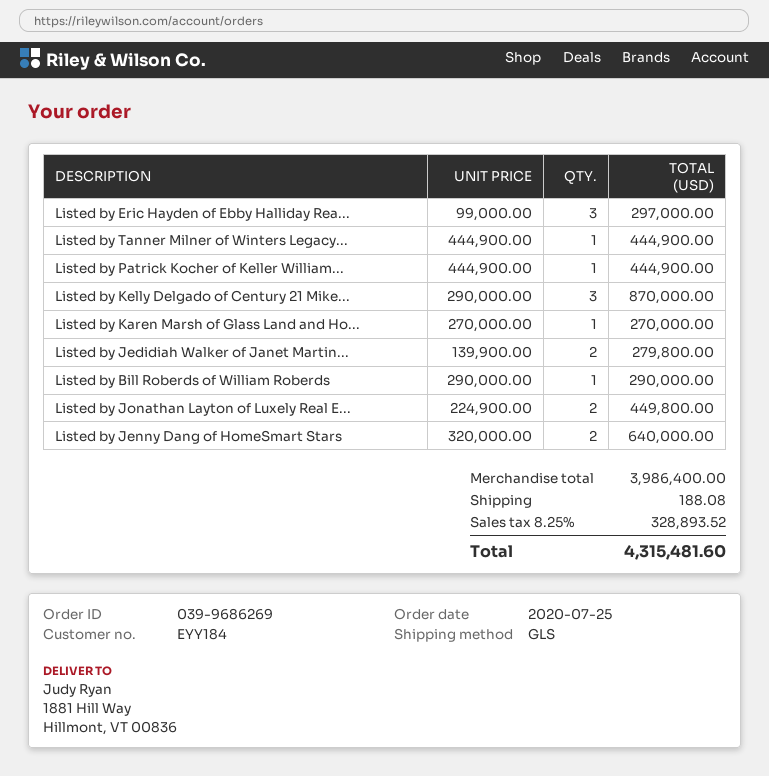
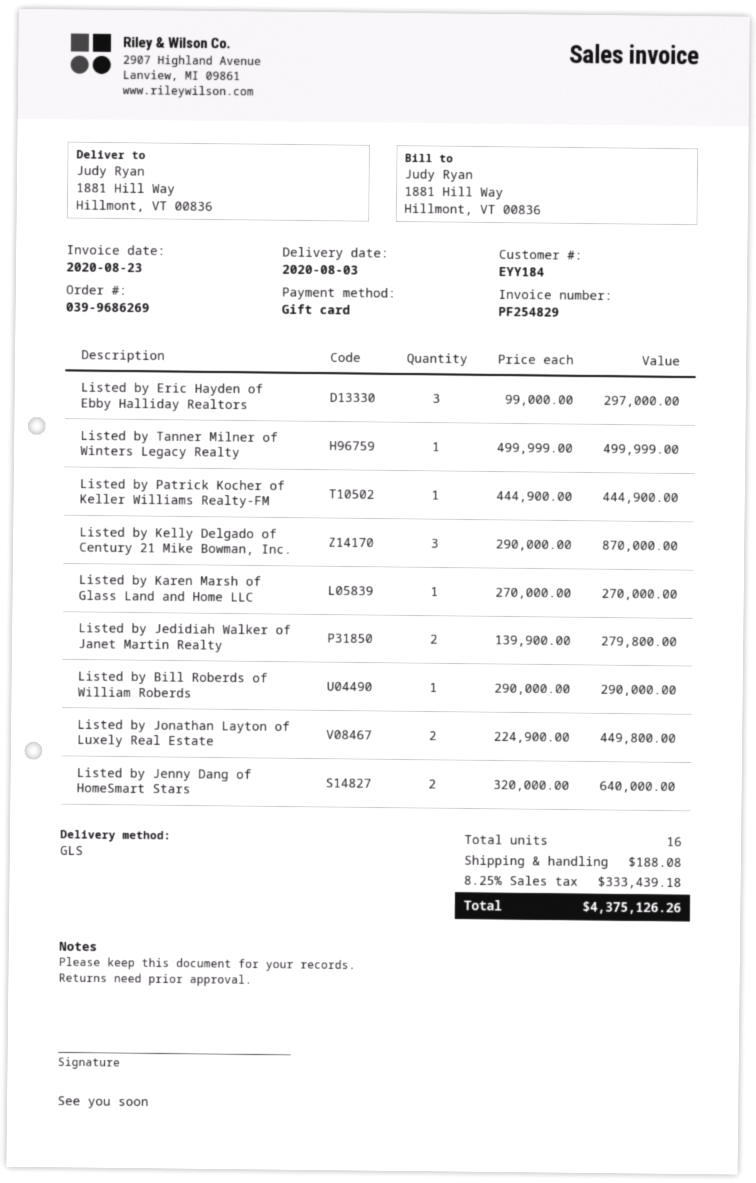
Listed by Tanner Milner of Winters Legacy...: 1 x 444900.00 = 444900.00 -> 1 x 499999.00 = 499999.00
tax: 8.25% = 328893.52 -> 8.25% = 333439.18
total: 4315481.60 -> 4375126.26

